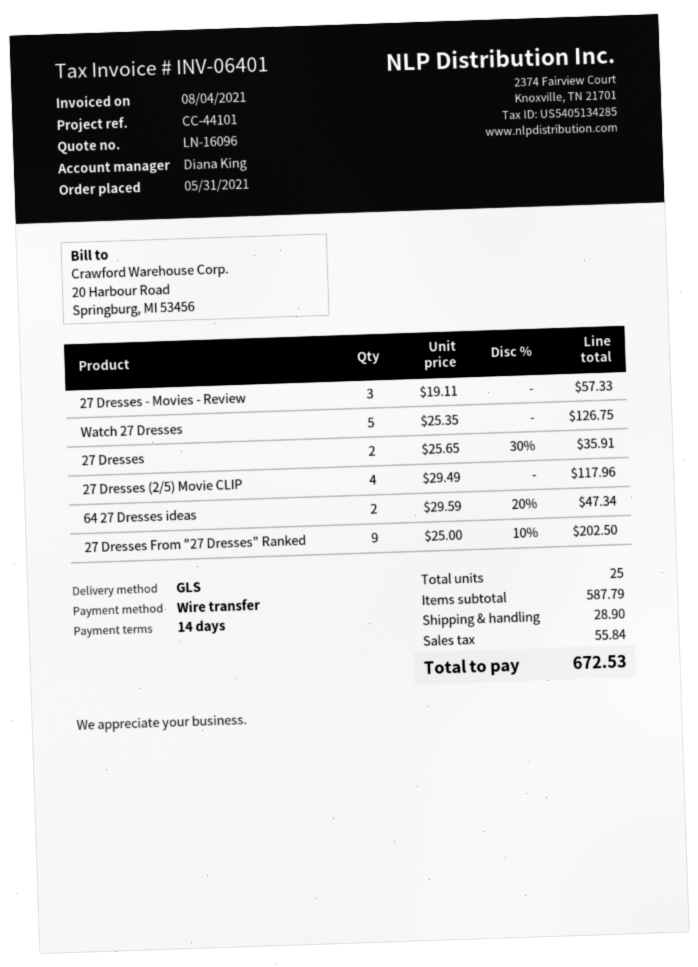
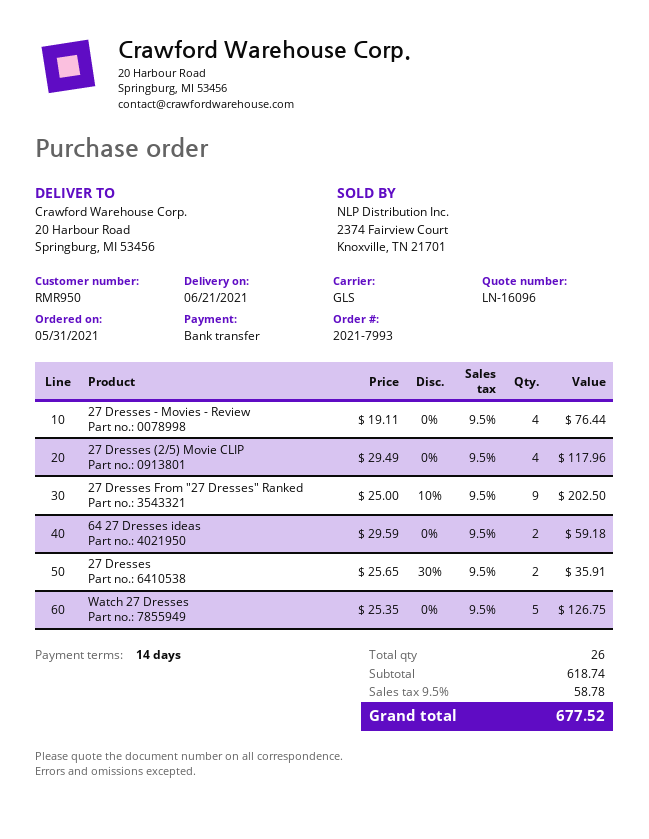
27 Dresses - Movies - Review: 3 x 19.11 = 57.33 -> 4 x 19.11 = 76.44
64 27 Dresses ideas: 2 x 29.59 - 20% = 47.34 -> 2 x 29.59 = 59.18
total quantity: 25 -> 26
subtotal: 587.79 -> 618.74
shipping: 28.90 -> none
tax: 55.84 -> 58.78
total: 672.53 -> 677.52

